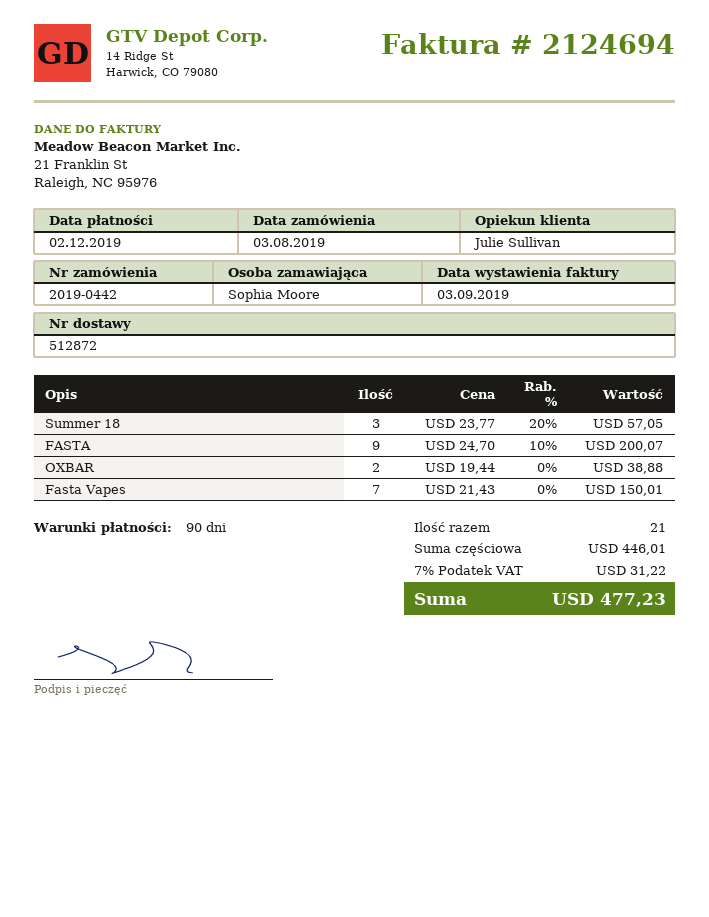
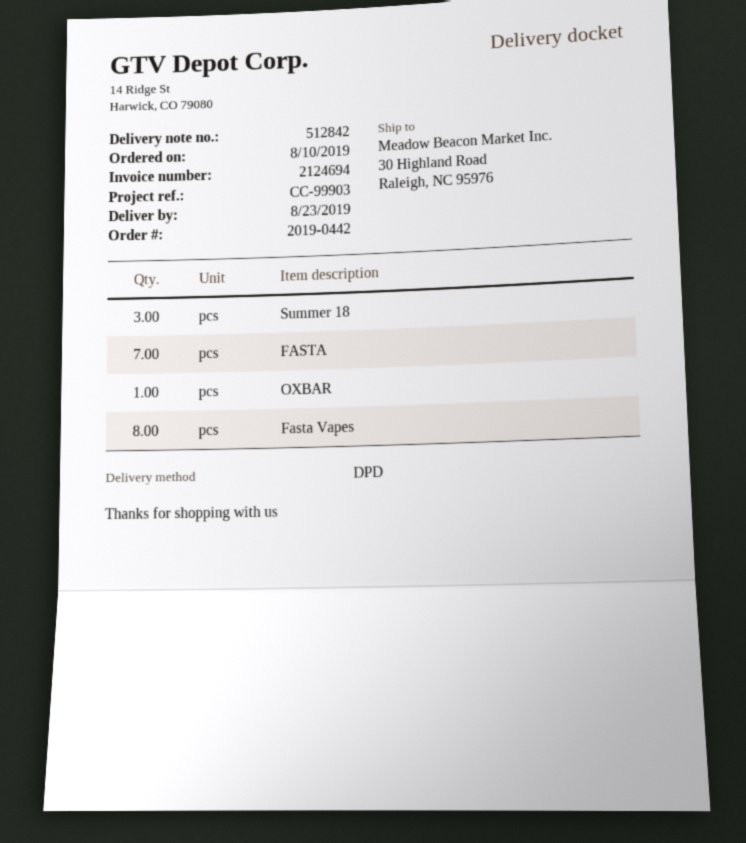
order date: 2019-08-03 -> 2019-08-10
delivery note number: 512872 -> 512842
FASTA: 9 -> 7
OXBAR: 2 -> 1
Fasta Vapes: 7 -> 8

